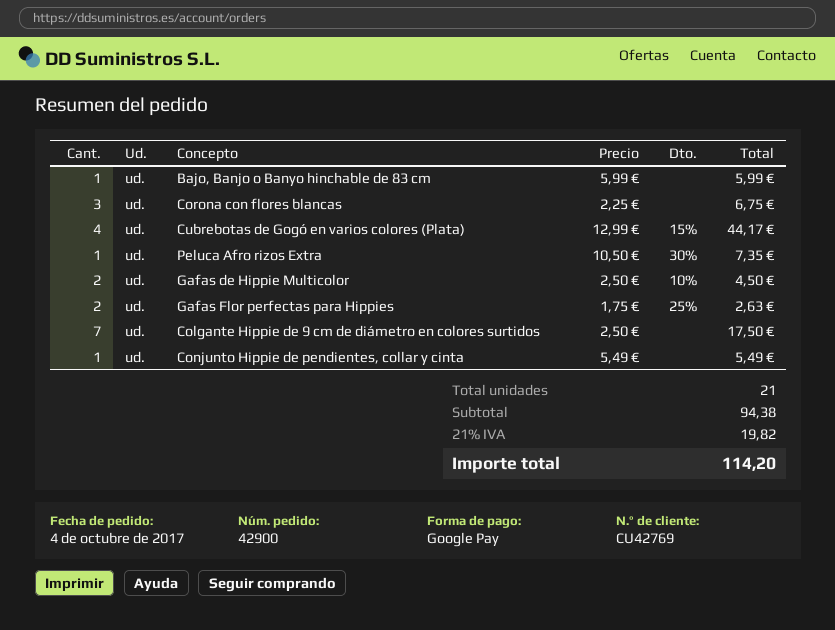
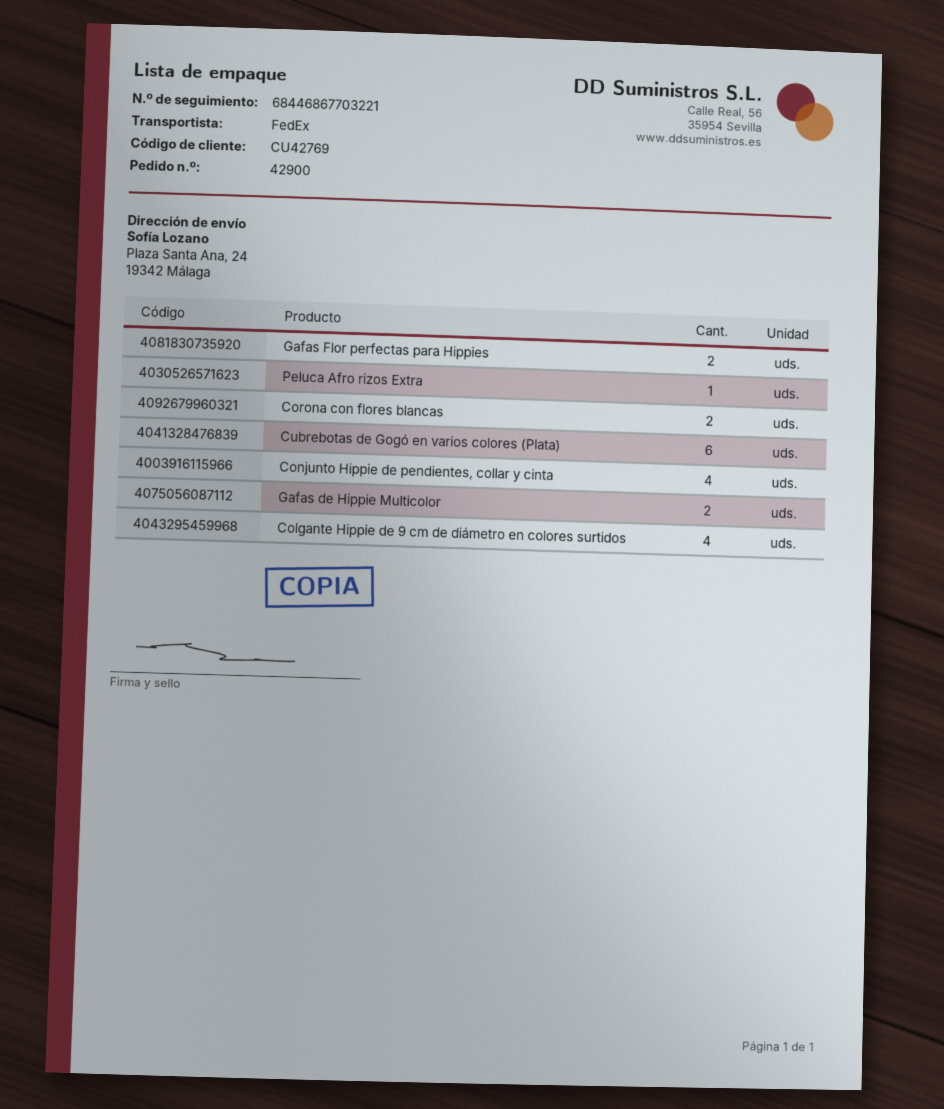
Bajo, Banjo o Banyo hinchable de 83 cm: 1 -> none
Corona con flores blancas: 3 -> 2
Cubrebotas de Gogó en varios colores (Plata): 4 -> 6
Colgante Hippie de 9 cm de diámetro en colores surtidos: 7 -> 4
Conjunto Hippie de pendientes, collar y cinta: 1 -> 4

